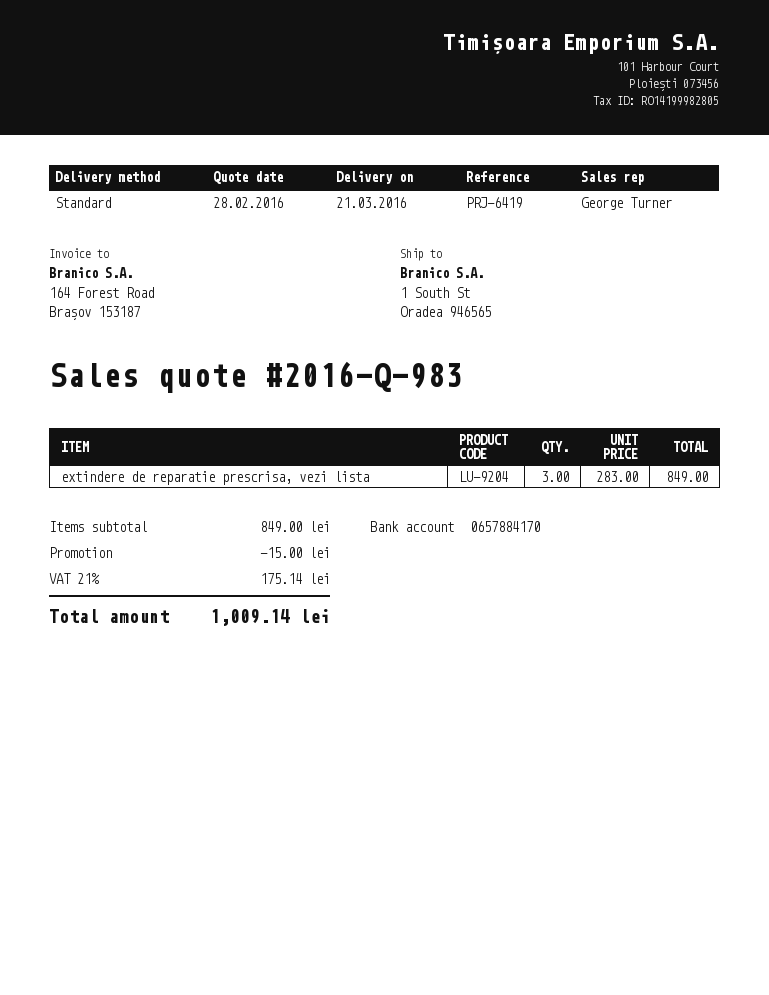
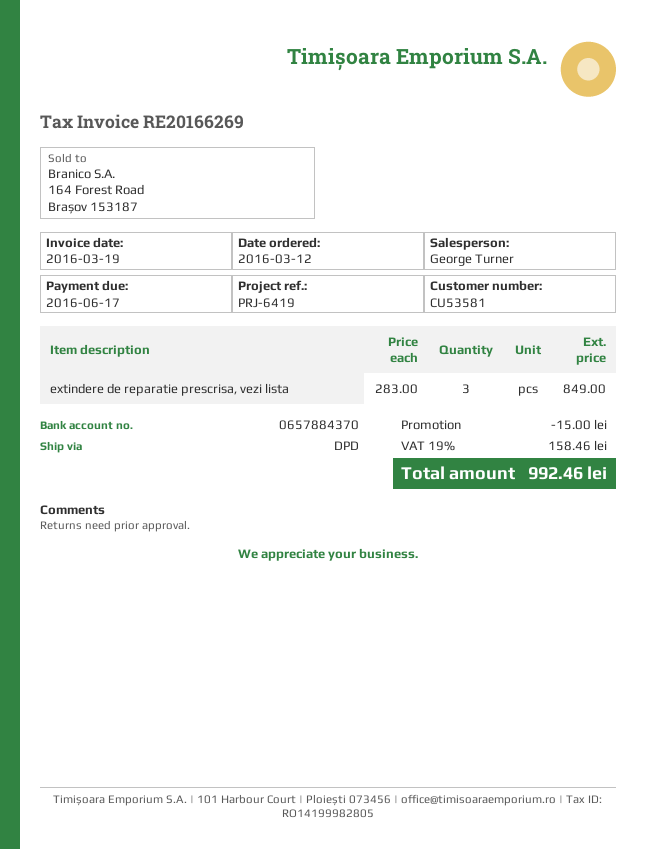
bank account: 0657884170 -> 0657884370
shipping method: standard -> DPD
tax: 21% = 175.14 -> 19% = 158.46
total: 1009.14 -> 992.46

